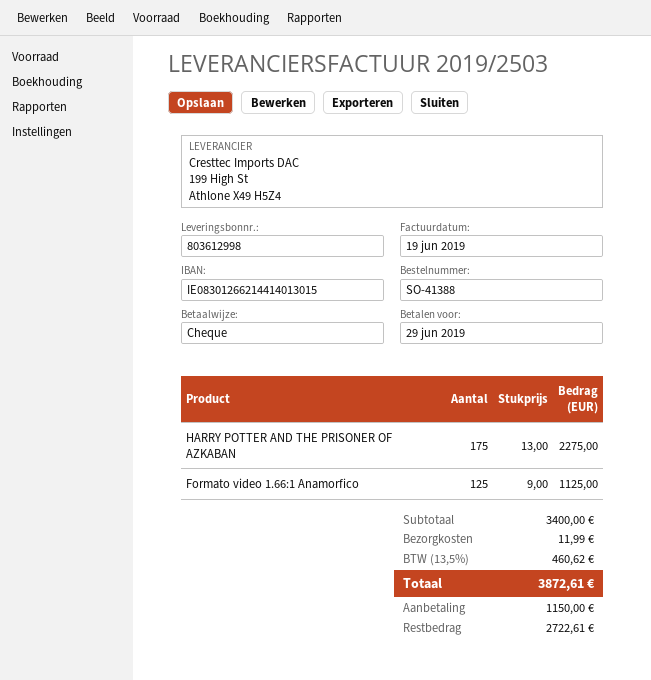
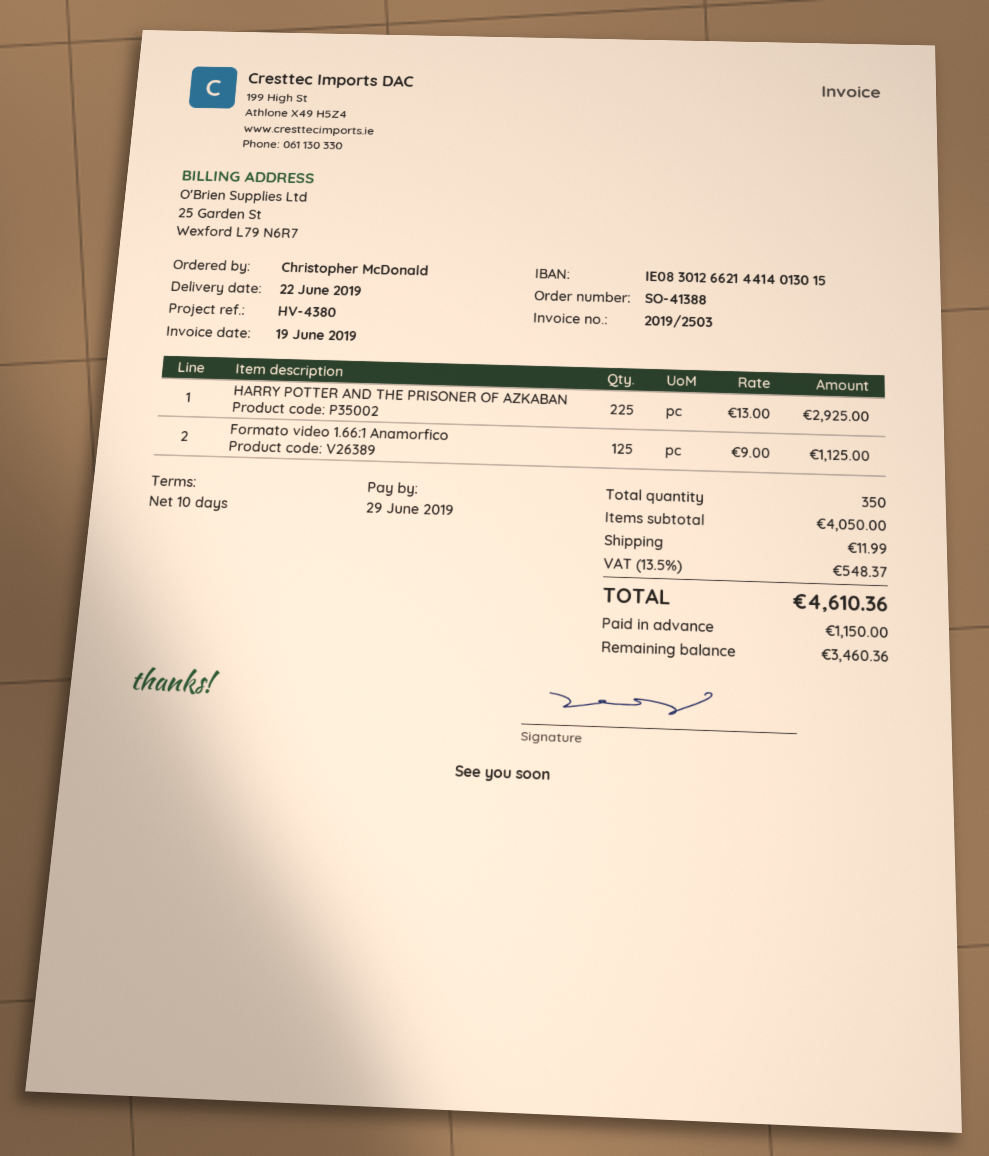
HARRY POTTER AND THE PRISONER OF AZKABAN: 175 x 13.00 = 2275.00 -> 225 x 13.00 = 2925.00
subtotal: 3400.00 -> 4050.00
tax: 13.5% = 460.62 -> 13.5% = 548.37
total: 3872.61 -> 4610.36
balance: 2722.61 -> 3460.36

